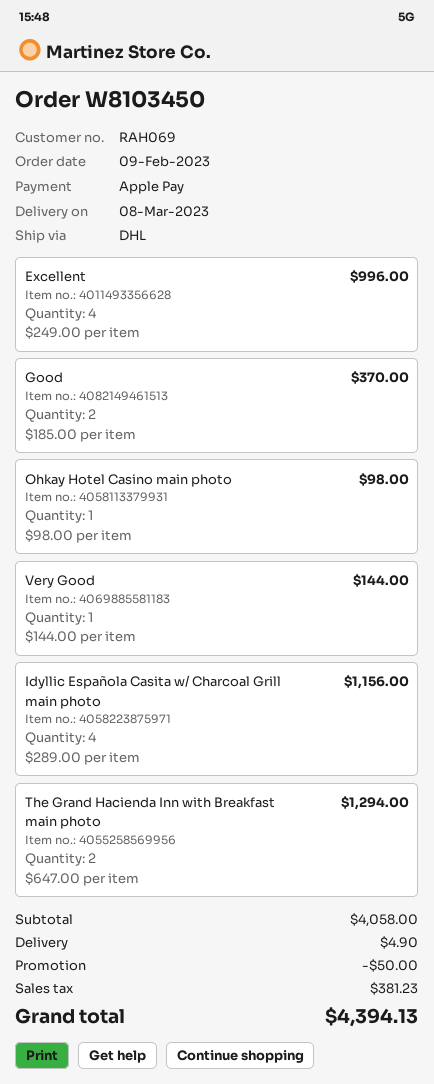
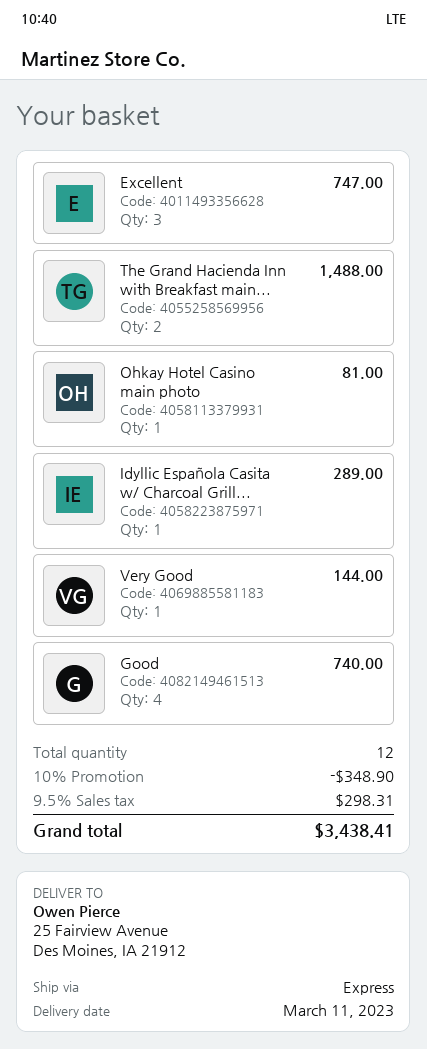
delivery date: 2023-03-08 -> 2023-03-11
shipping method: DHL -> express
Excellent: 4 for 996.00 -> 3 for 747.00
Good: 2 for 370.00 -> 4 for 740.00
Ohkay Hotel Casino main photo: 1 for 98.00 -> 1 for 81.00
Idyllic Española Casita w/ Charcoal Grill main photo: 4 for 1156.00 -> 1 for 289.00
The Grand Hacienda Inn with Breakfast main photo: 2 for 1294.00 -> 2 for 1488.00
discount: 50.00 -> 348.90
shipping: 4.90 -> none
tax: 381.23 -> 298.31
total: 4394.13 -> 3438.41

